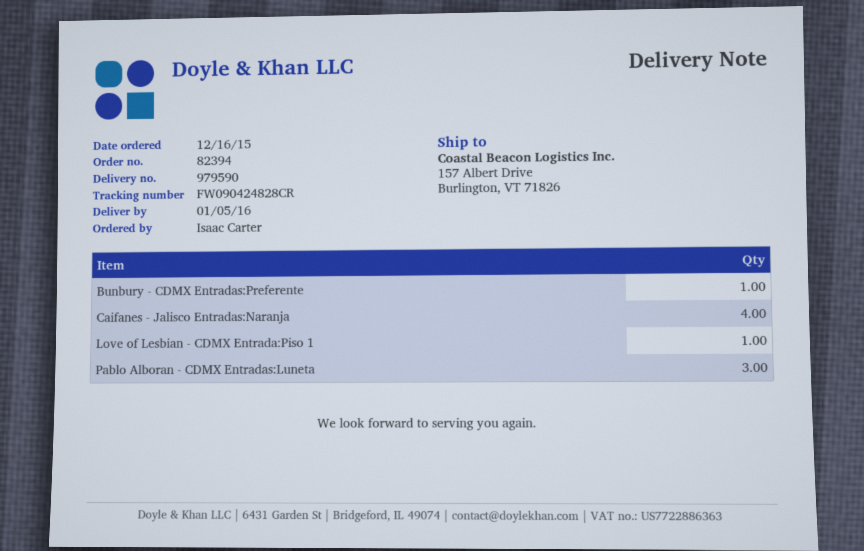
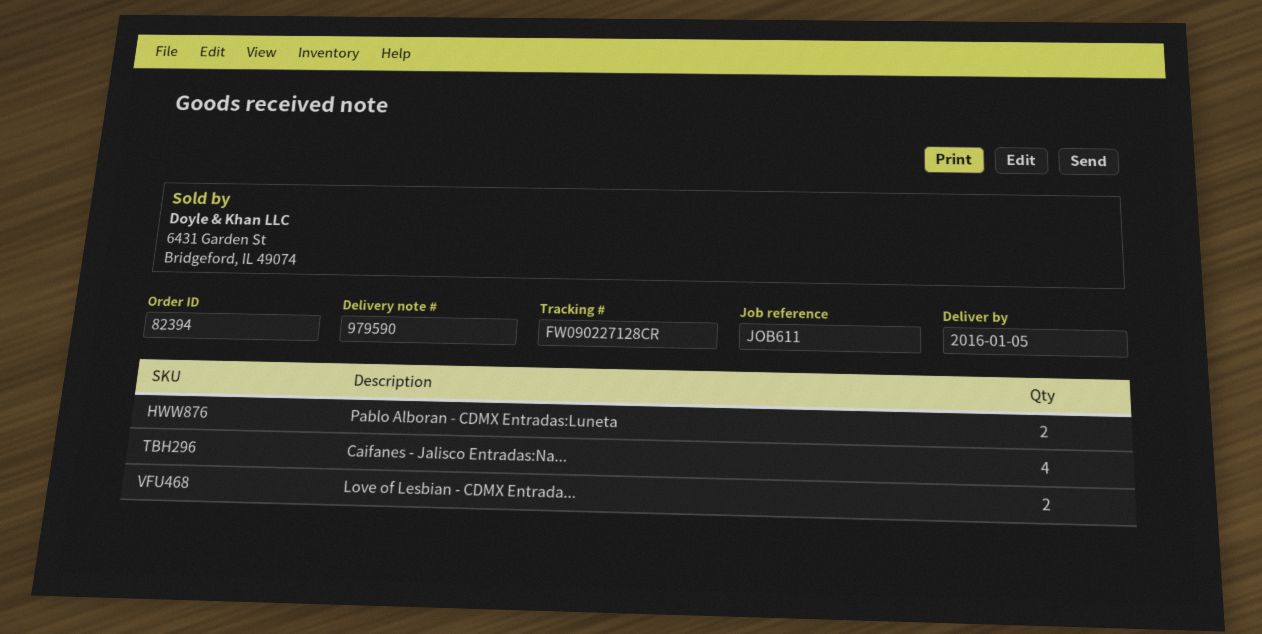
tracking number: FW090424828CR -> FW090227128CR
Bunbury - CDMX Entradas:Preferente: 1 -> none
Love of Lesbian - CDMX Entrada:Piso 1: 1 -> 2
Pablo Alboran - CDMX Entradas:Luneta: 3 -> 2

